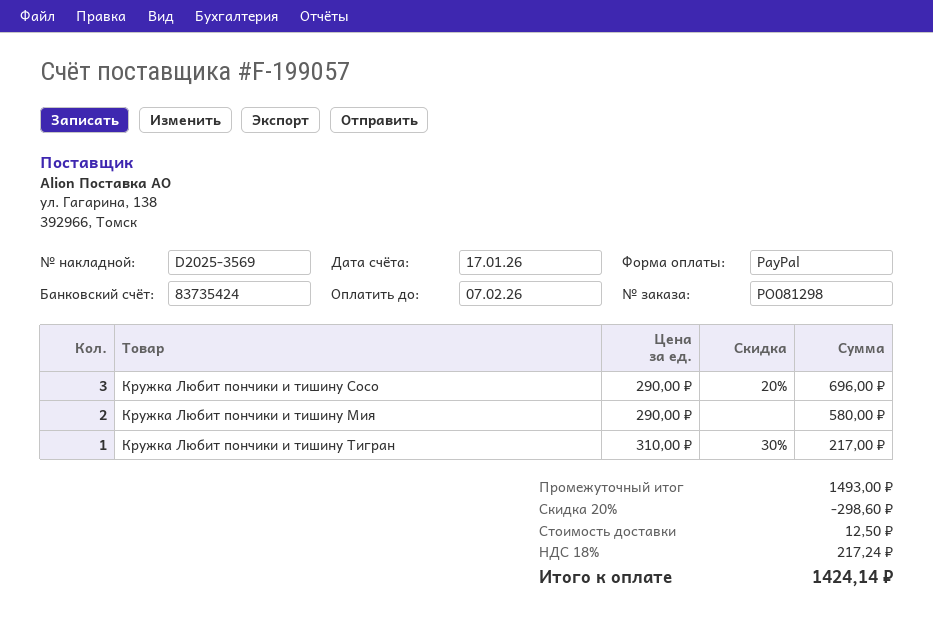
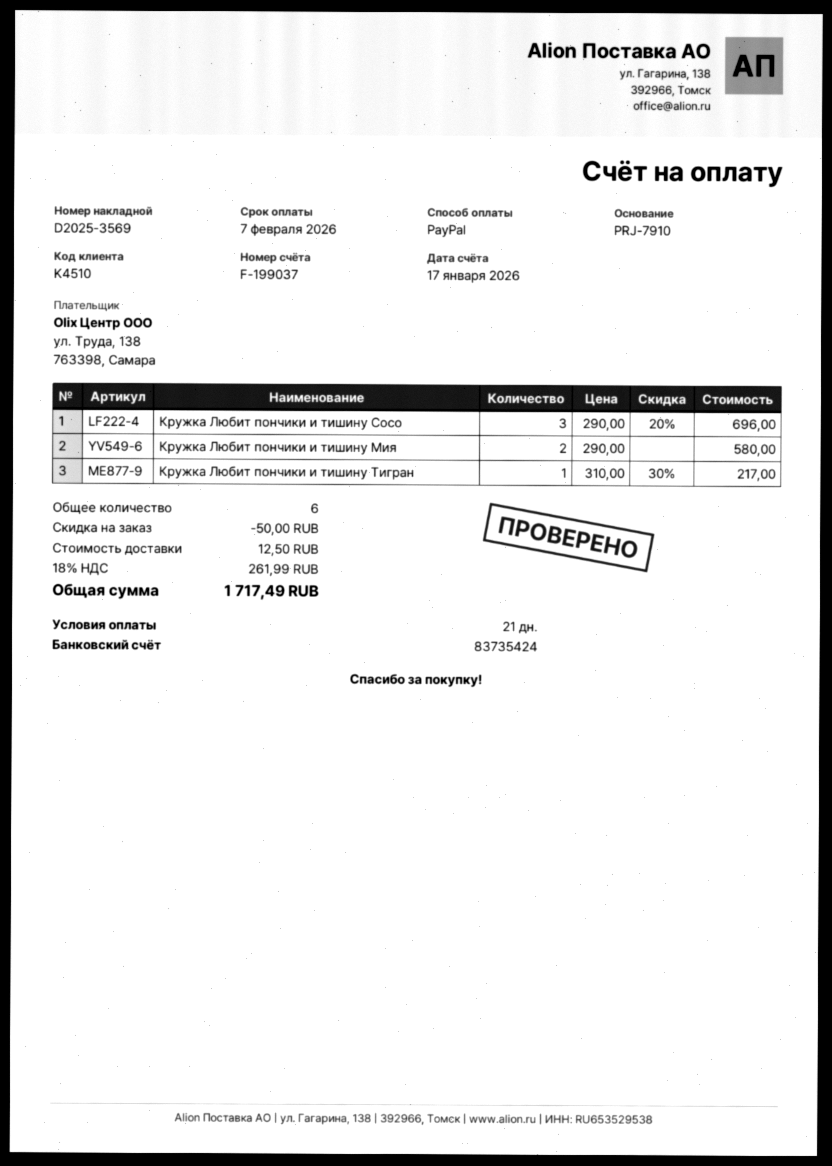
invoice number: F-199057 -> F-199037
discount: 298.60 -> 50.00
tax: 18% = 217.24 -> 18% = 261.99
total: 1424.14 -> 1717.49

